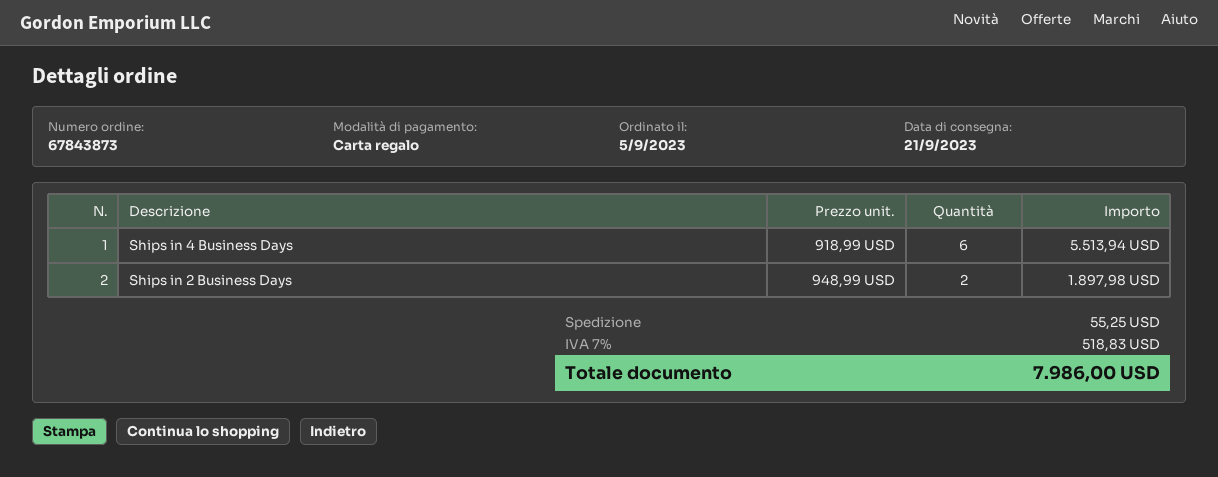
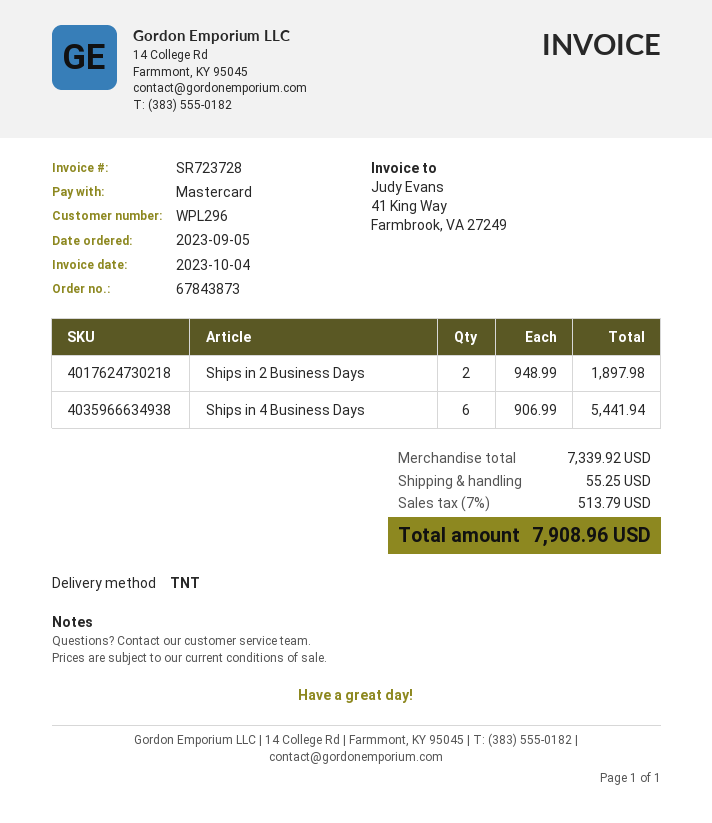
payment method: gift card -> Mastercard
Ships in 4 Business Days: 6 x 918.99 = 5513.94 -> 6 x 906.99 = 5441.94
tax: 7% = 518.83 -> 7% = 513.79
total: 7986.00 -> 7908.96

